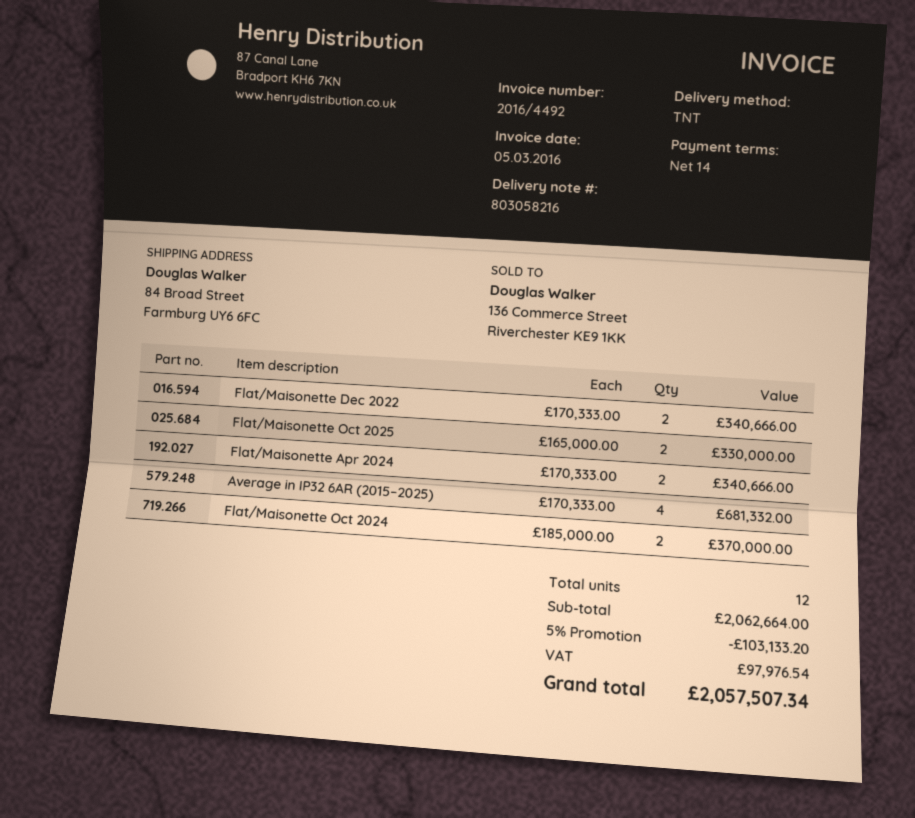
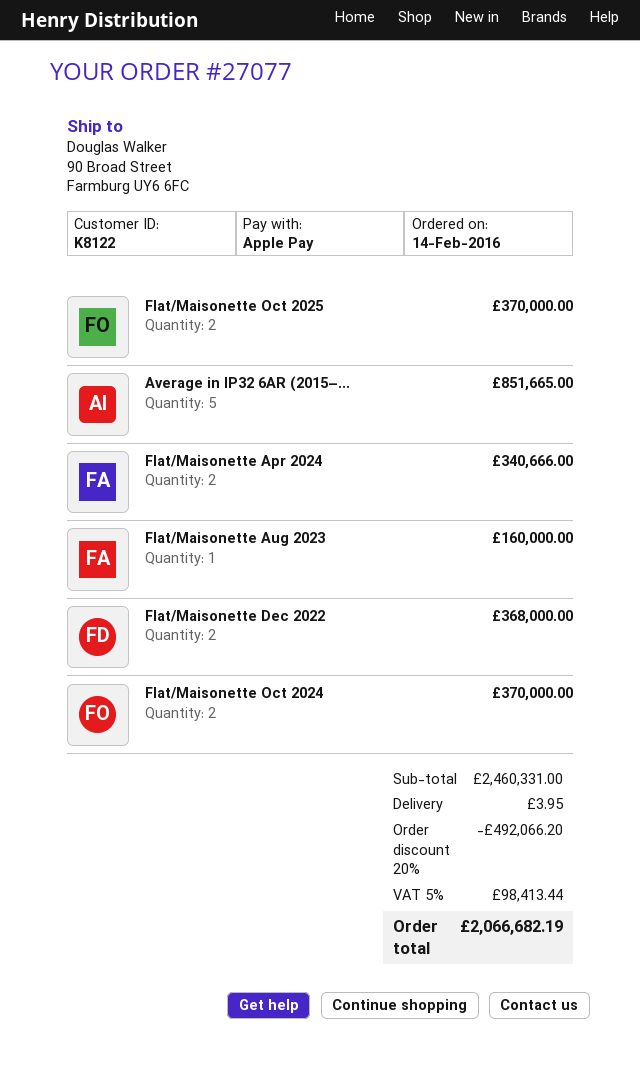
ship to: 84 Broad Street, Farmburg UY6 6FC -> 90 Broad Street, Farmburg UY6 6FC
Flat/Maisonette Dec 2022: 2 for 340666.00 -> 2 for 368000.00
Flat/Maisonette Oct 2025: 2 for 330000.00 -> 2 for 370000.00
Average in IP32 6AR (2015–2025): 4 for 681332.00 -> 5 for 851665.00
Flat/Maisonette Aug 2023: none -> 1 for 160000.00
subtotal: 2062664.00 -> 2460331.00
discount: 5% = 103133.20 -> 20% = 492066.20
shipping: none -> 3.95
tax: 97976.54 -> 98413.44
total: 2057507.34 -> 2066682.19

